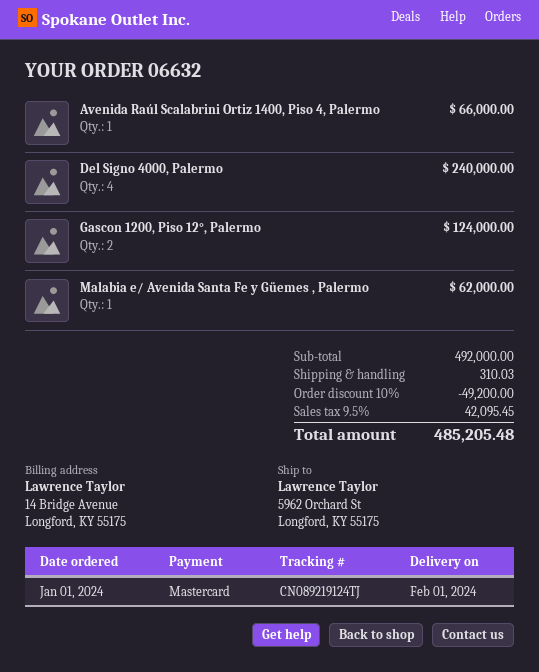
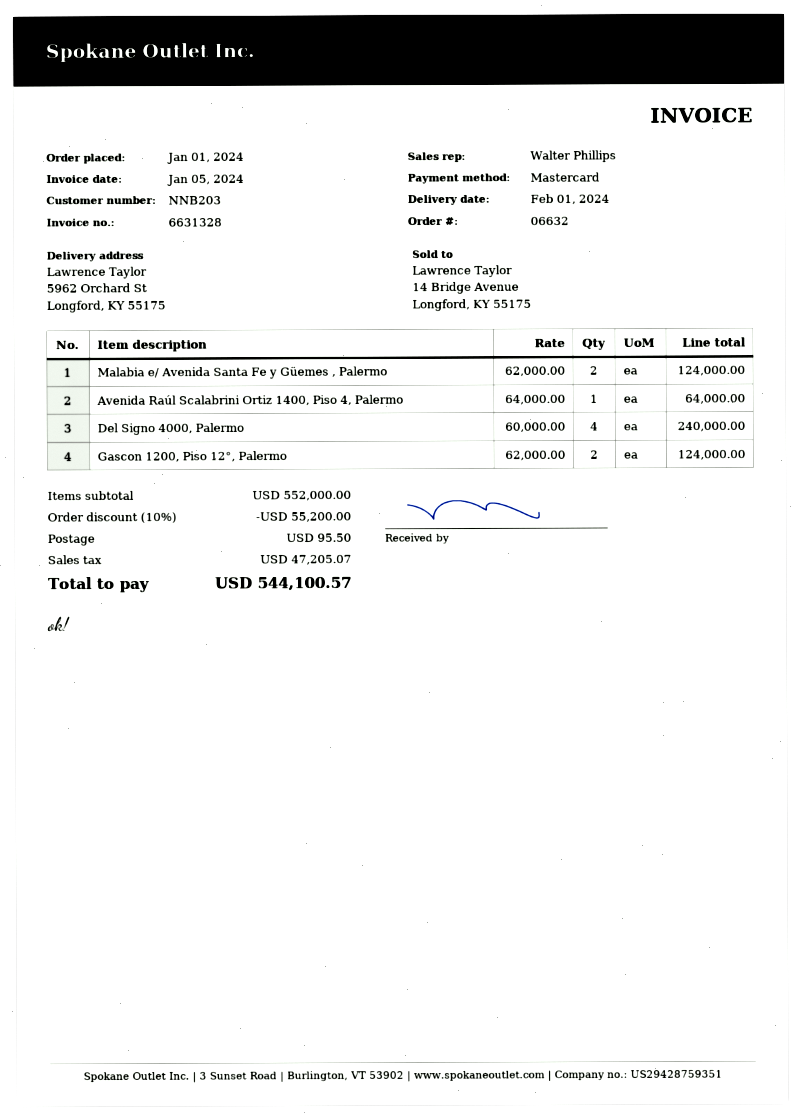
Avenida Raúl Scalabrini Ortiz 1400, Piso 4, Palermo: 1 for 66000.00 -> 1 for 64000.00
Malabia e/ Avenida Santa Fe y Güemes , Palermo: 1 for 62000.00 -> 2 for 124000.00
subtotal: 492000.00 -> 552000.00
discount: 10% = 49200.00 -> 10% = 55200.00
shipping: 310.03 -> 95.50
tax: 42095.45 -> 47205.07
total: 485205.48 -> 544100.57

